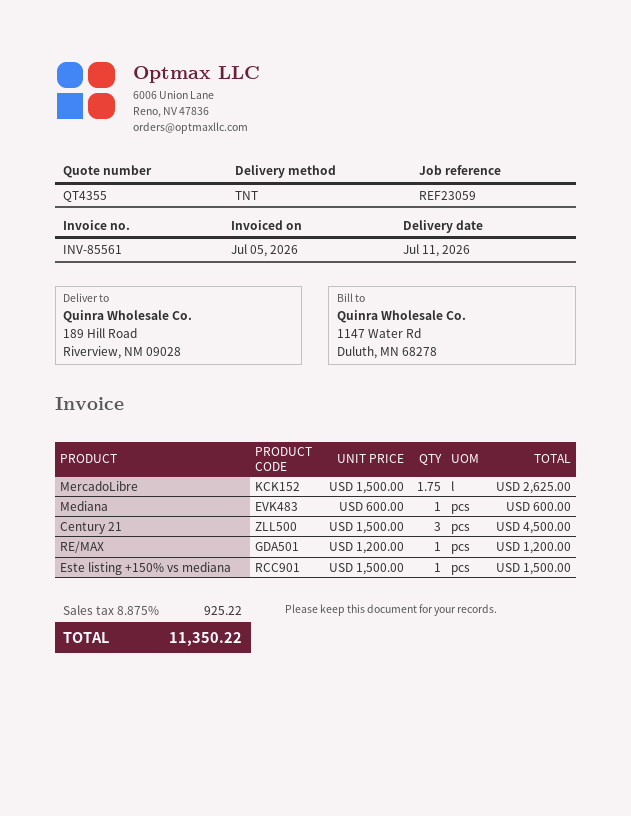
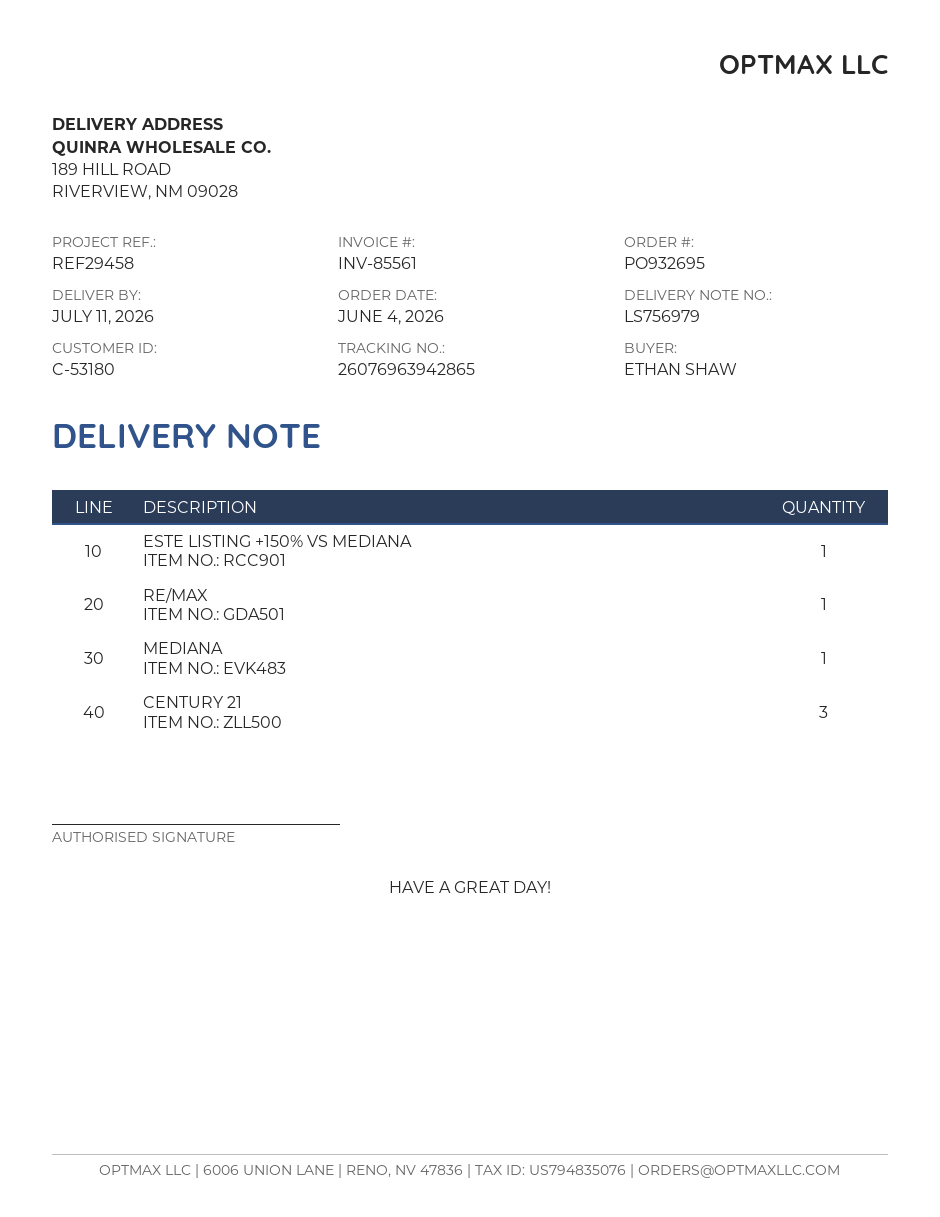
reference: REF23059 -> REF29458
MercadoLibre: 1.75 -> none

